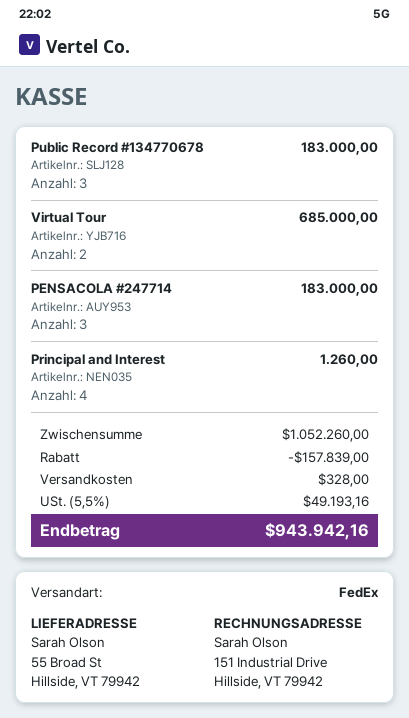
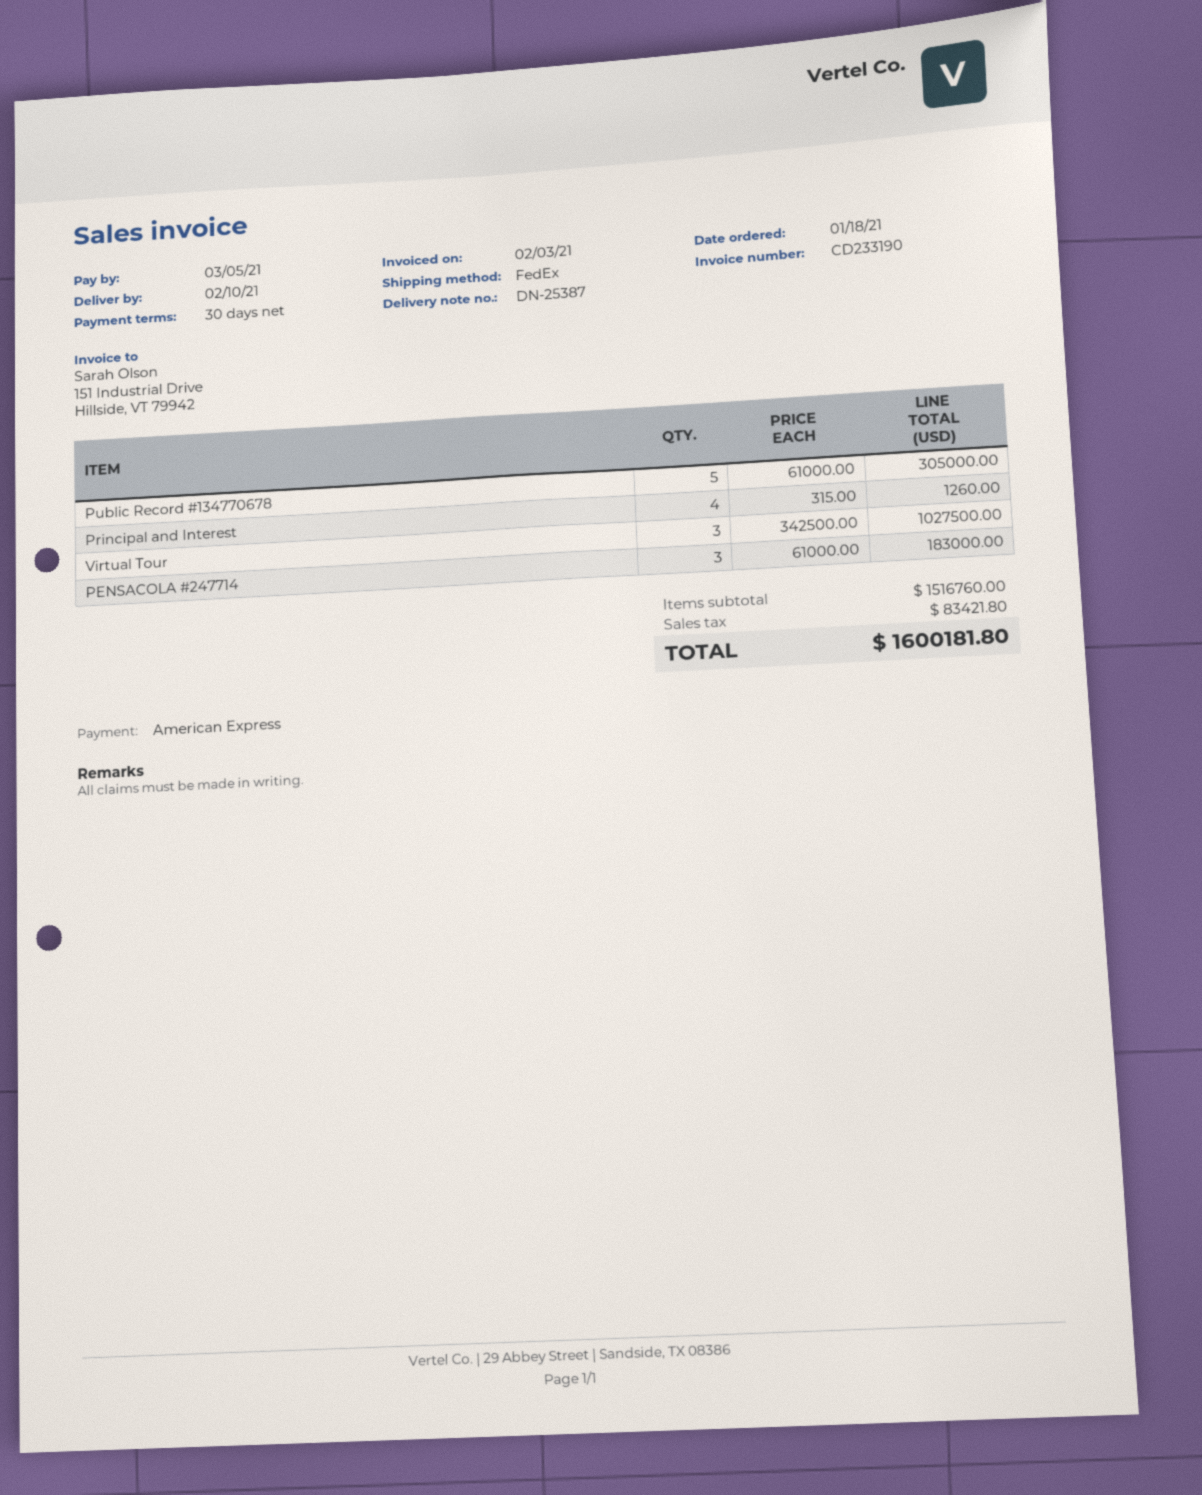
Public Record #134770678: 3 for 183000.00 -> 5 for 305000.00
Virtual Tour: 2 for 685000.00 -> 3 for 1027500.00
subtotal: 1052260.00 -> 1516760.00
discount: 157839.00 -> none
shipping: 328.00 -> none
tax: 49193.16 -> 83421.80
total: 943942.16 -> 1600181.80

